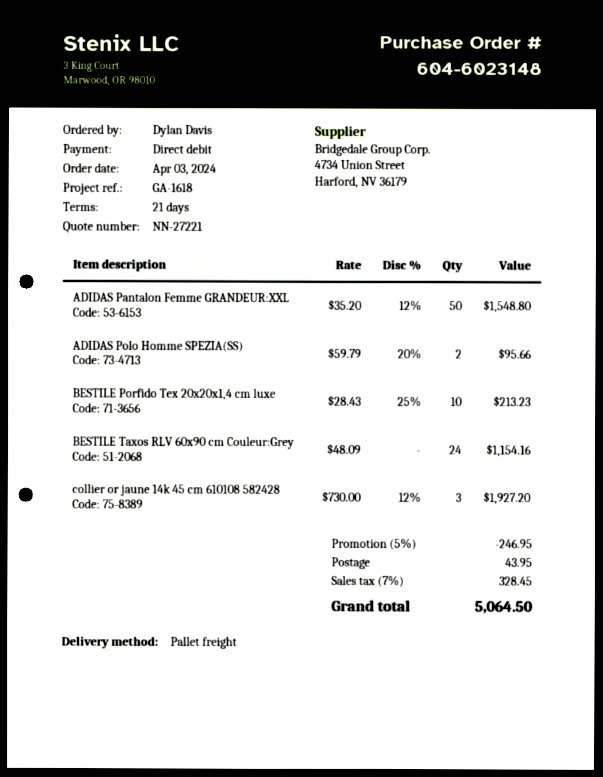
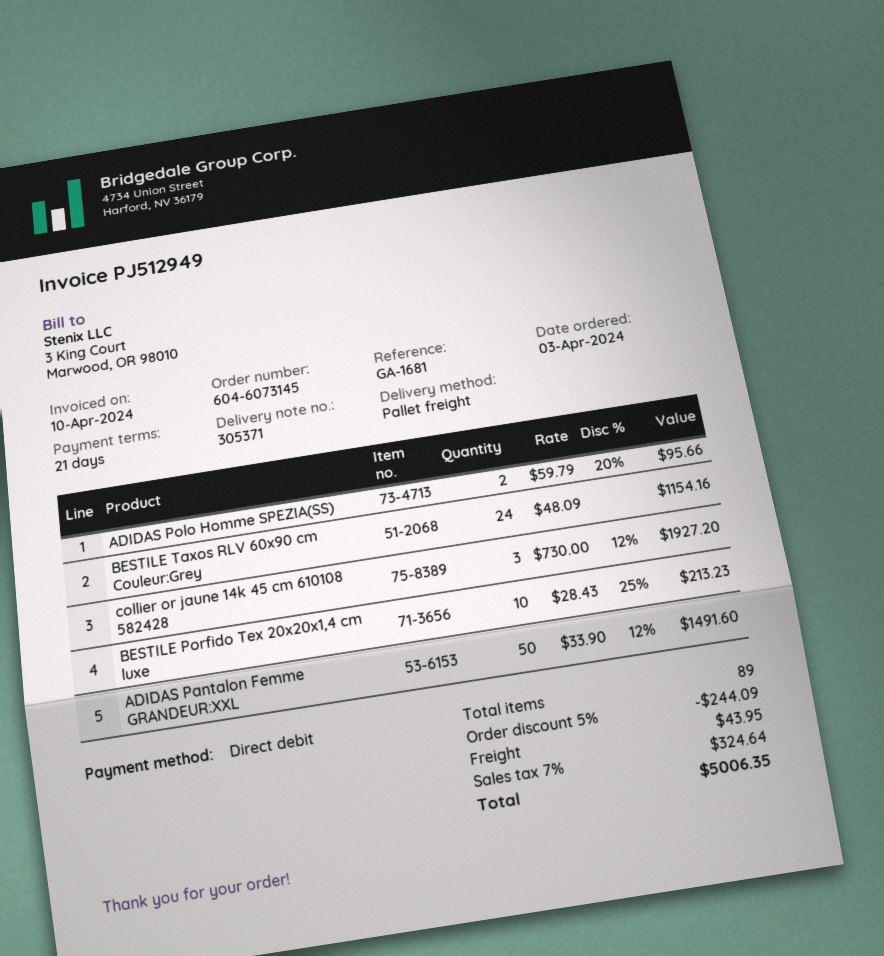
order number: 604-6023148 -> 604-6073145
reference: GA-1618 -> GA-1681
ADIDAS Pantalon Femme GRANDEUR:XXL: 50 x 35.20 - 12% = 1548.80 -> 50 x 33.90 - 12% = 1491.60
discount: 5% = 246.95 -> 5% = 244.09
tax: 7% = 328.45 -> 7% = 324.64
total: 5064.50 -> 5006.35

